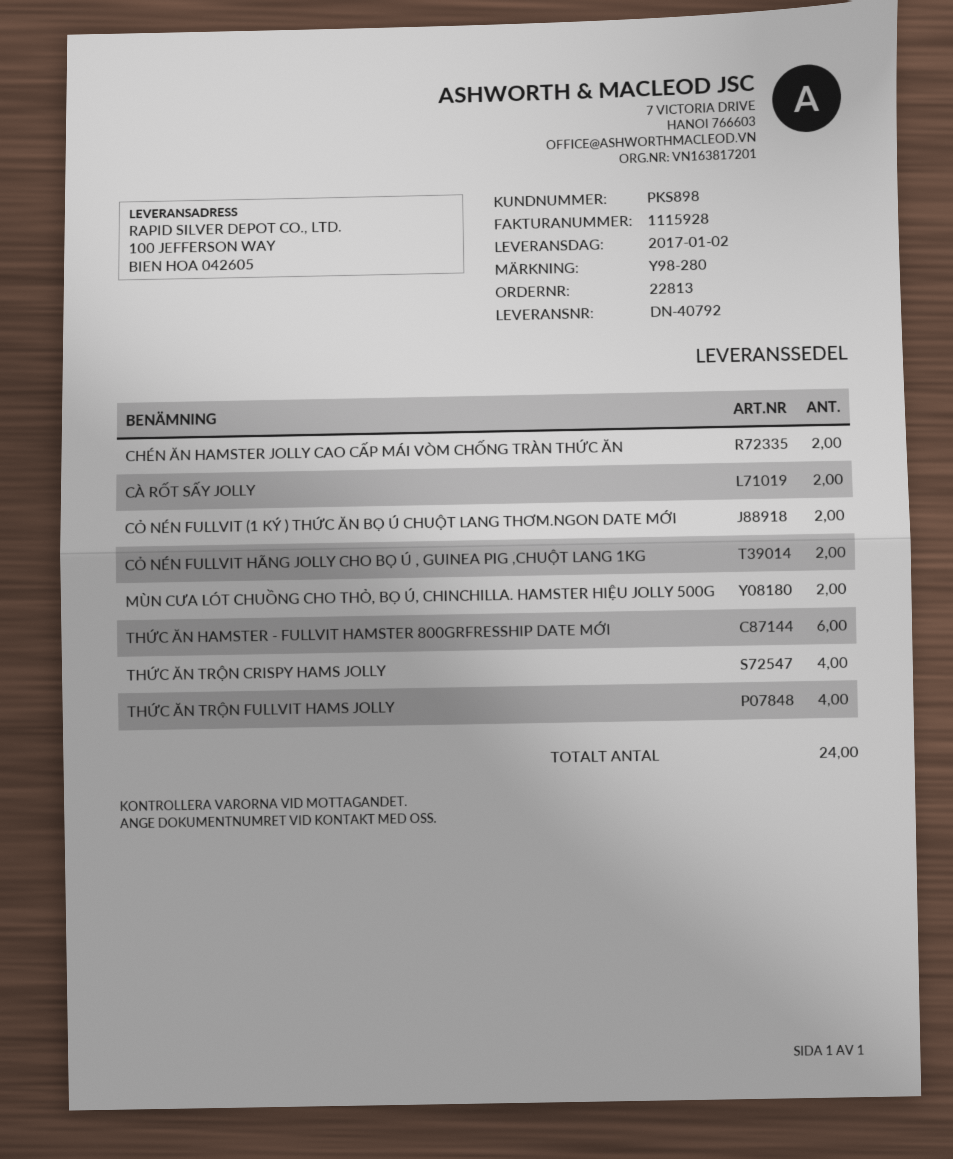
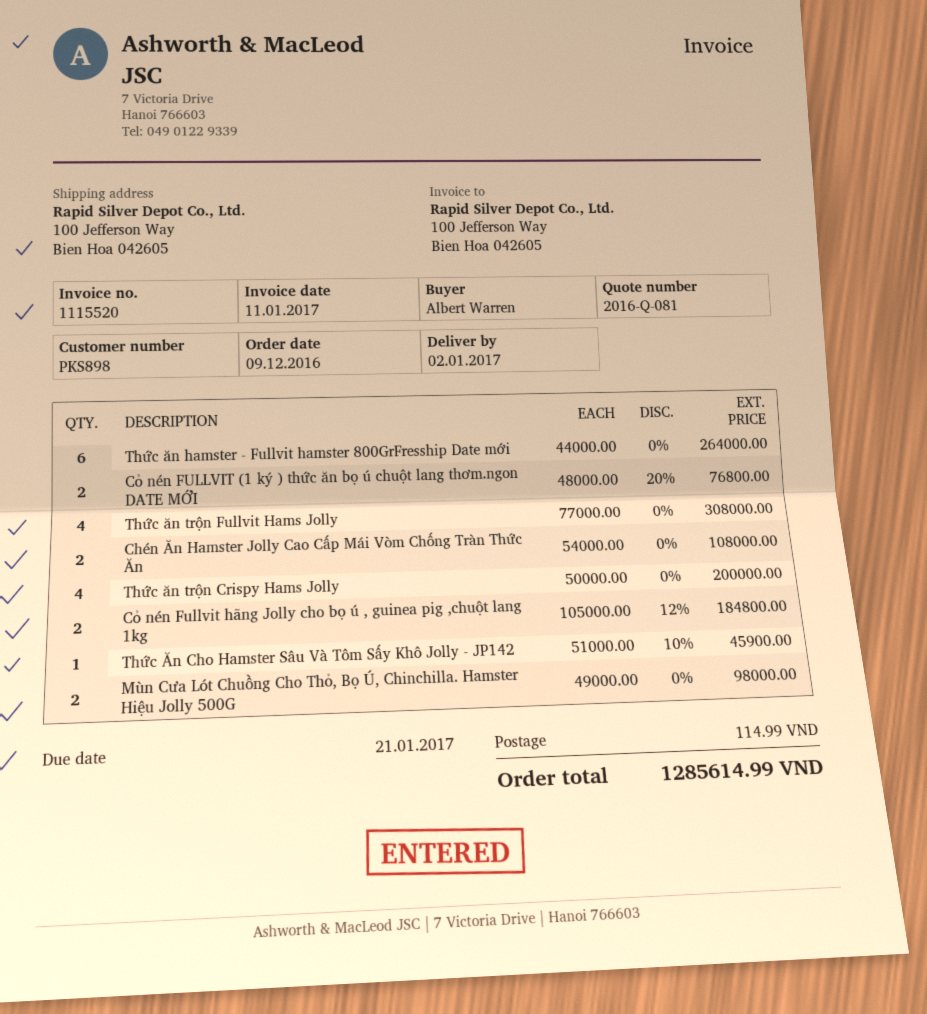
invoice number: 1115928 -> 1115520
CÀ RỐT SẤY JOLLY: 2 -> none
Thức Ăn Cho Hamster Sâu Và Tôm Sấy Khô Jolly - JP142: none -> 1

